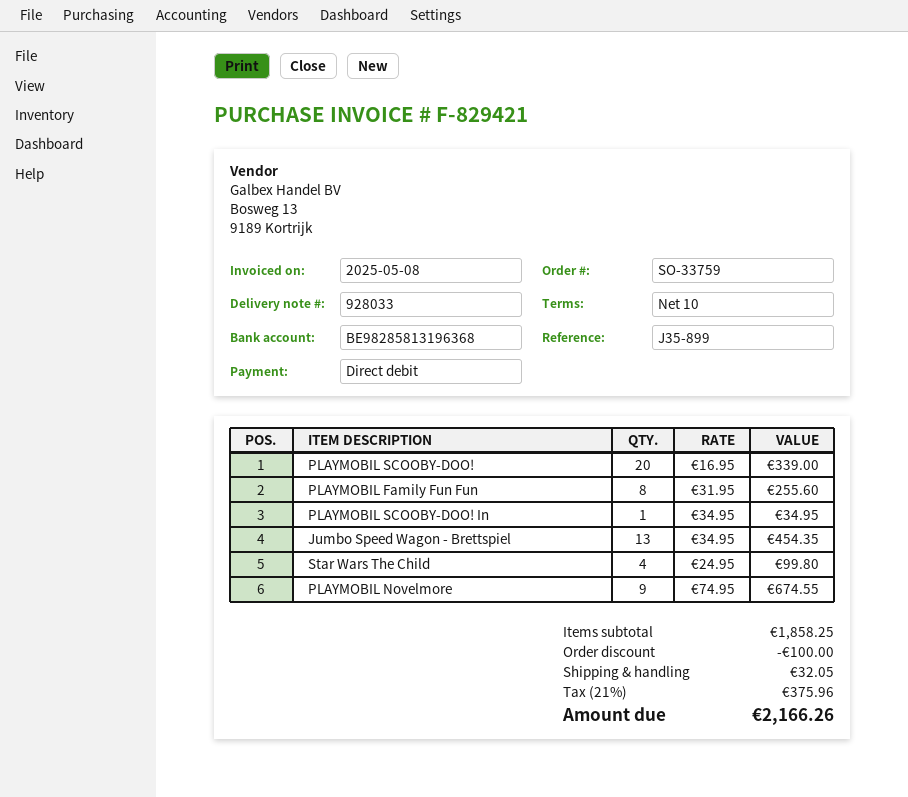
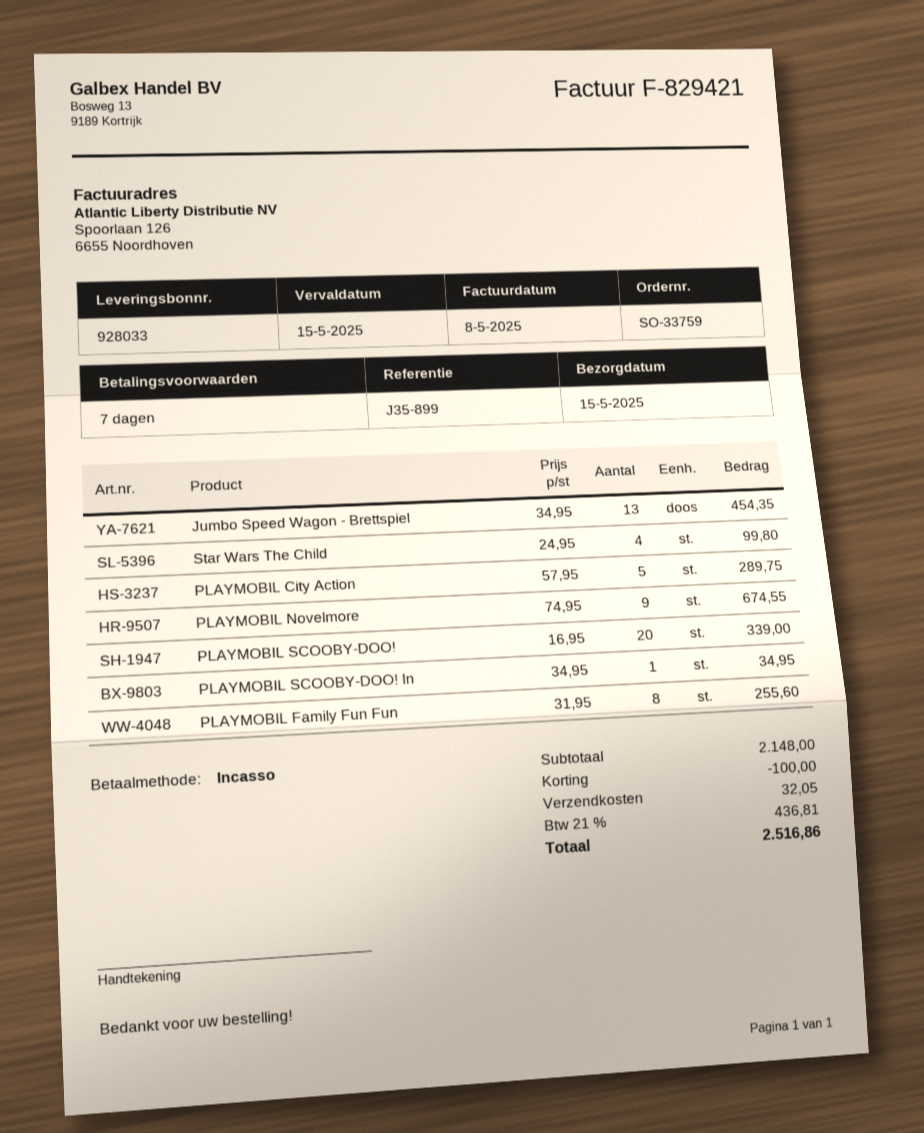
payment terms: 10 days -> 7 days
PLAYMOBIL City Action: none -> 5 x 57.95 = 289.75
subtotal: 1858.25 -> 2148.00
tax: 21% = 375.96 -> 21% = 436.81
total: 2166.26 -> 2516.86

